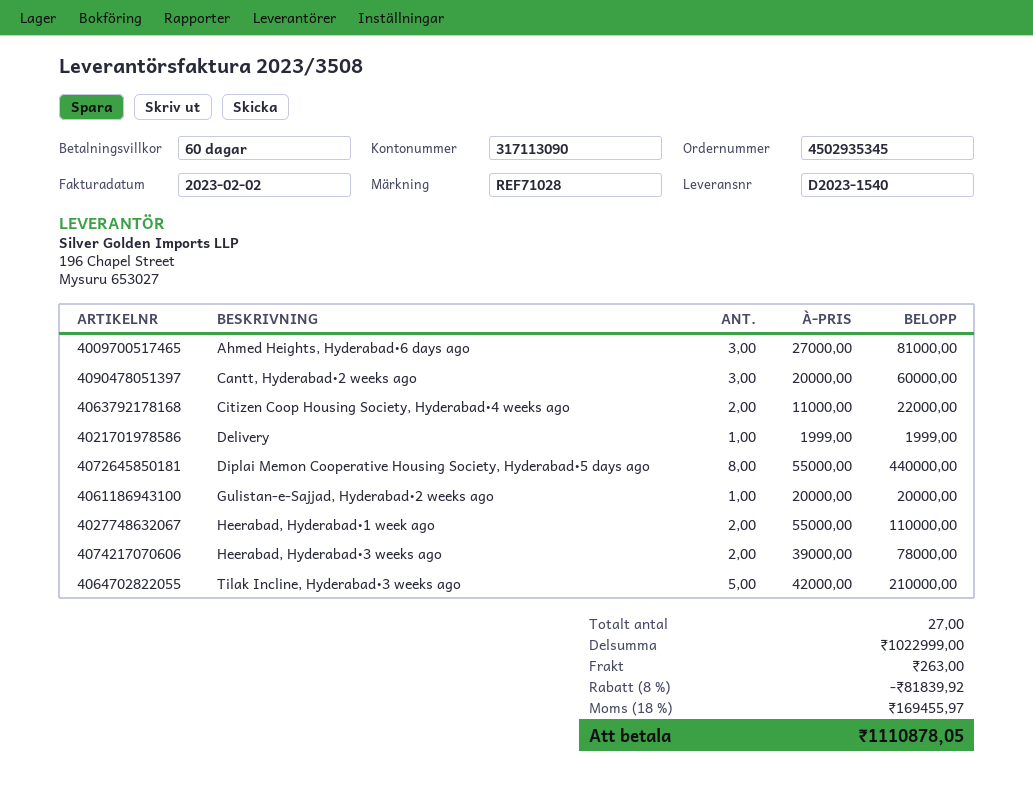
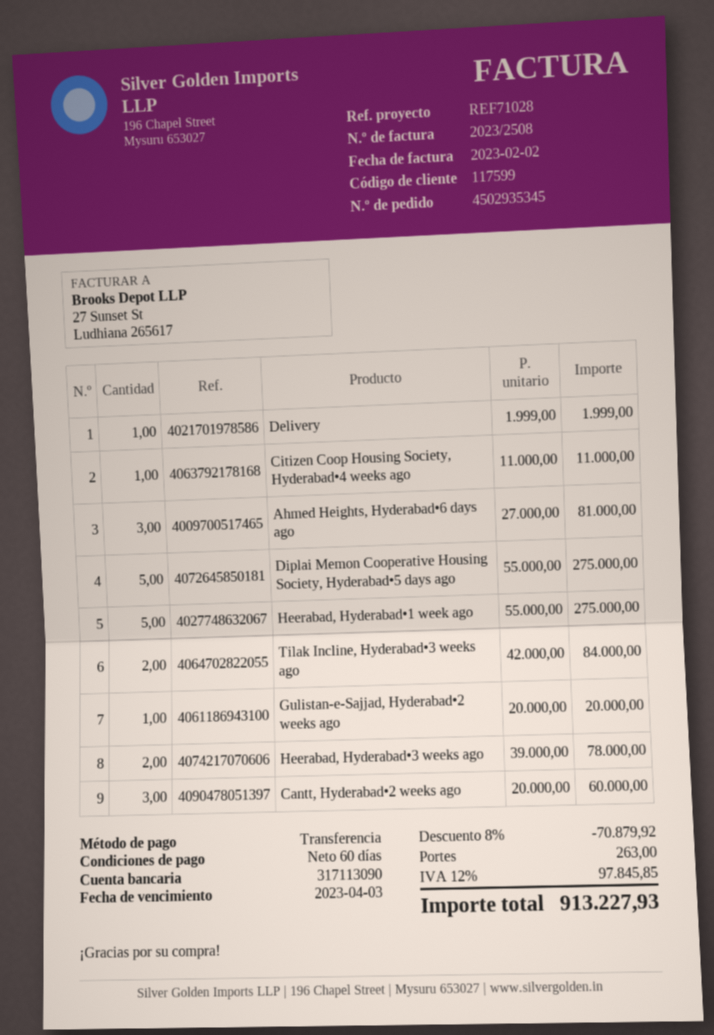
invoice number: 2023/3508 -> 2023/2508
Citizen Coop Housing Society, Hyderabad•4 weeks ago: 2 x 11000.00 = 22000.00 -> 1 x 11000.00 = 11000.00
Diplai Memon Cooperative Housing Society, Hyderabad•5 days ago: 8 x 55000.00 = 440000.00 -> 5 x 55000.00 = 275000.00
Heerabad, Hyderabad•1 week ago: 2 x 55000.00 = 110000.00 -> 5 x 55000.00 = 275000.00
Tilak Incline, Hyderabad•3 weeks ago: 5 x 42000.00 = 210000.00 -> 2 x 42000.00 = 84000.00
discount: 8% = 81839.92 -> 8% = 70879.92
tax: 18% = 169455.97 -> 12% = 97845.85
total: 1110878.05 -> 913227.93

